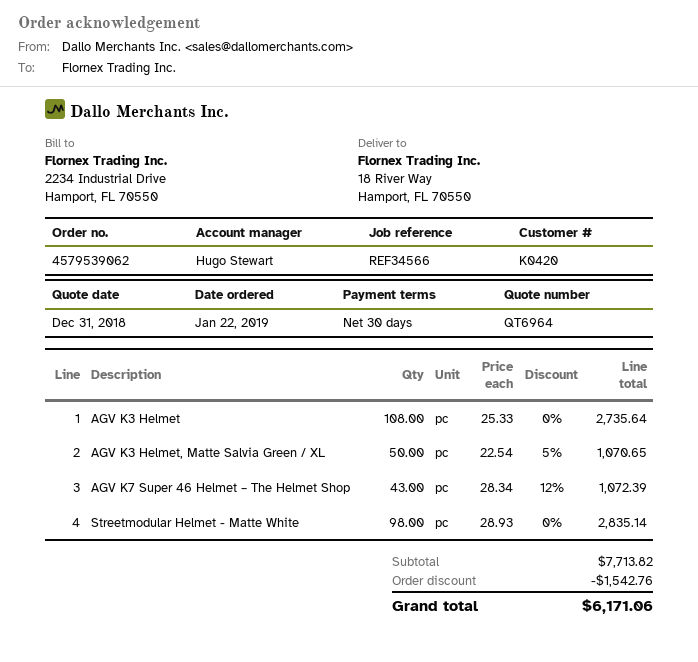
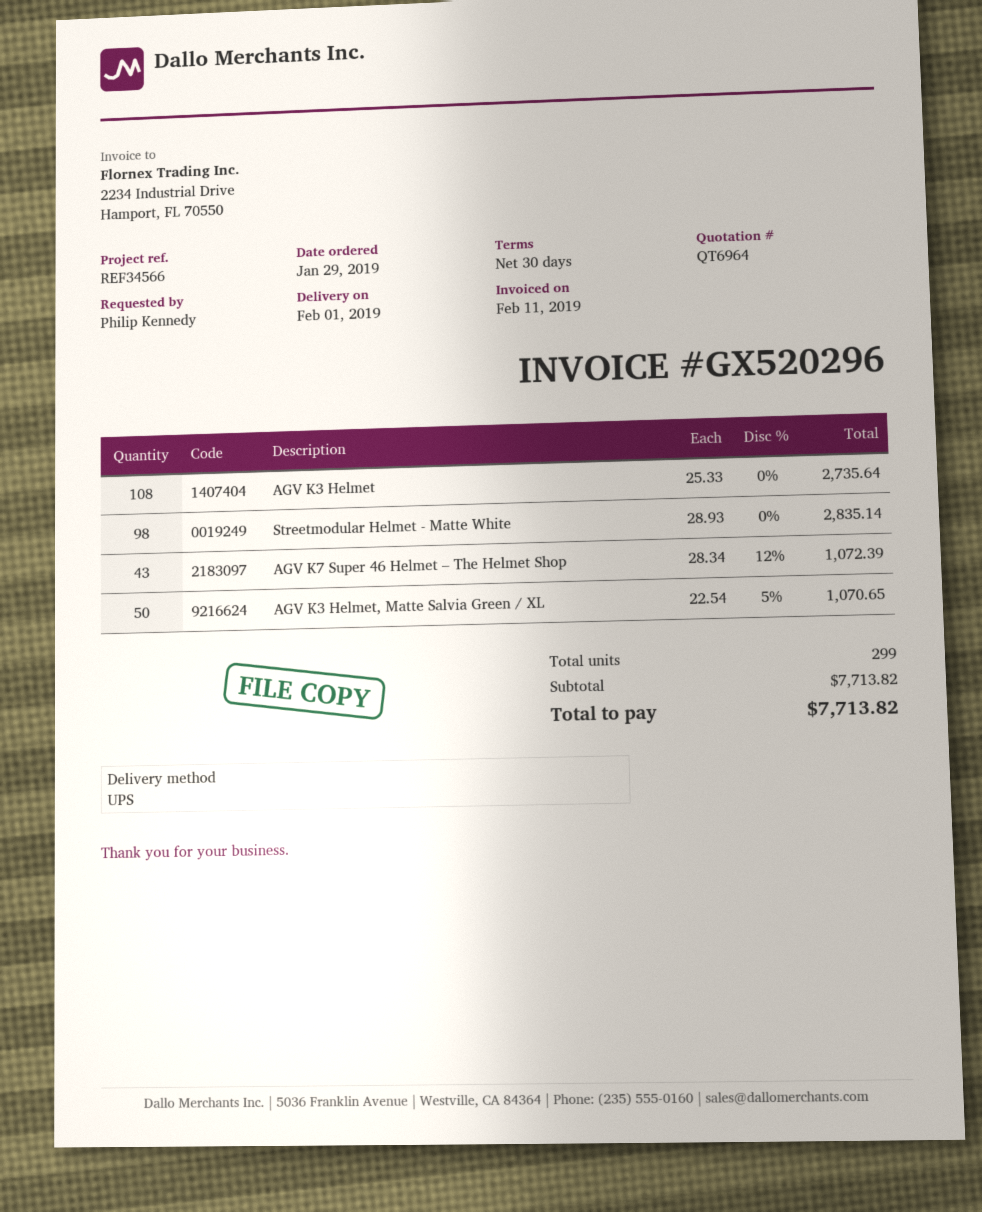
order date: 2019-01-22 -> 2019-01-29
discount: 1542.76 -> none
total: 6171.06 -> 7713.82

